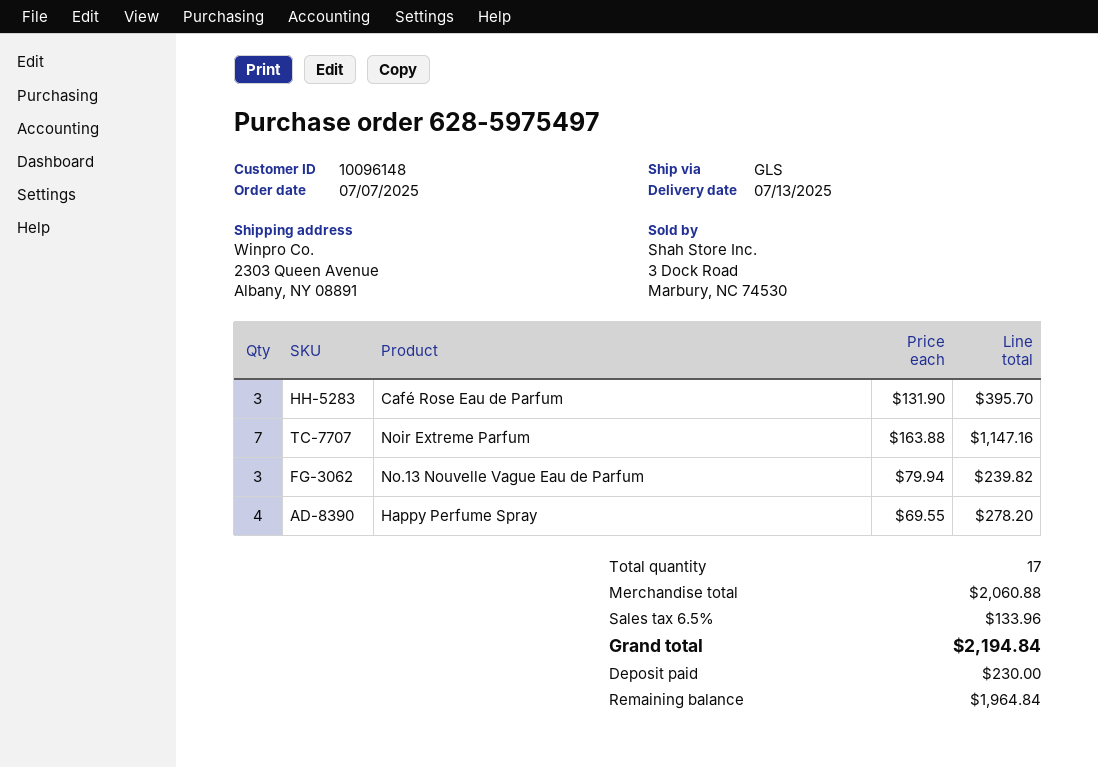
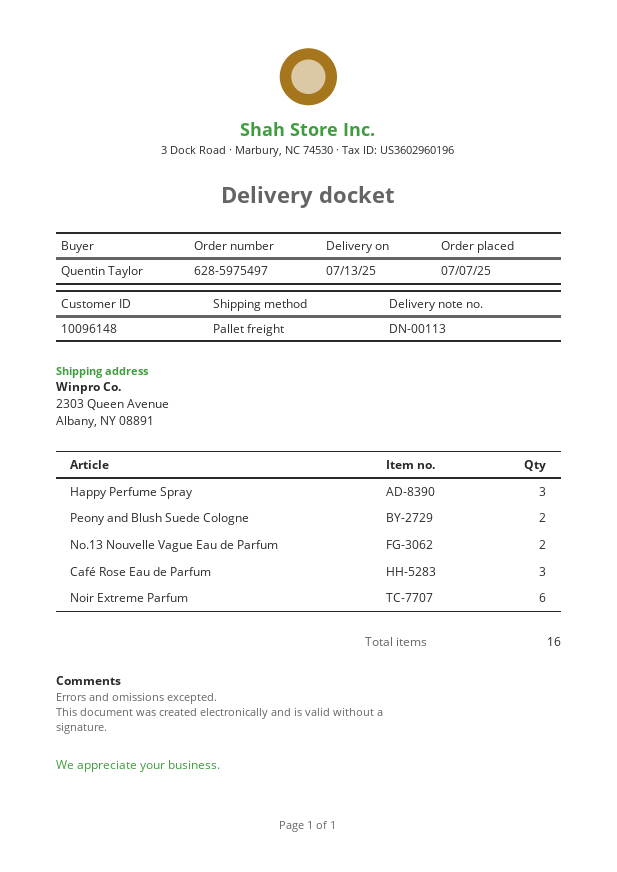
shipping method: GLS -> pallet freight
Noir Extreme Parfum: 7 -> 6
No.13 Nouvelle Vague Eau de Parfum: 3 -> 2
Happy Perfume Spray: 4 -> 3
Peony and Blush Suede Cologne: none -> 2
total quantity: 17 -> 16

